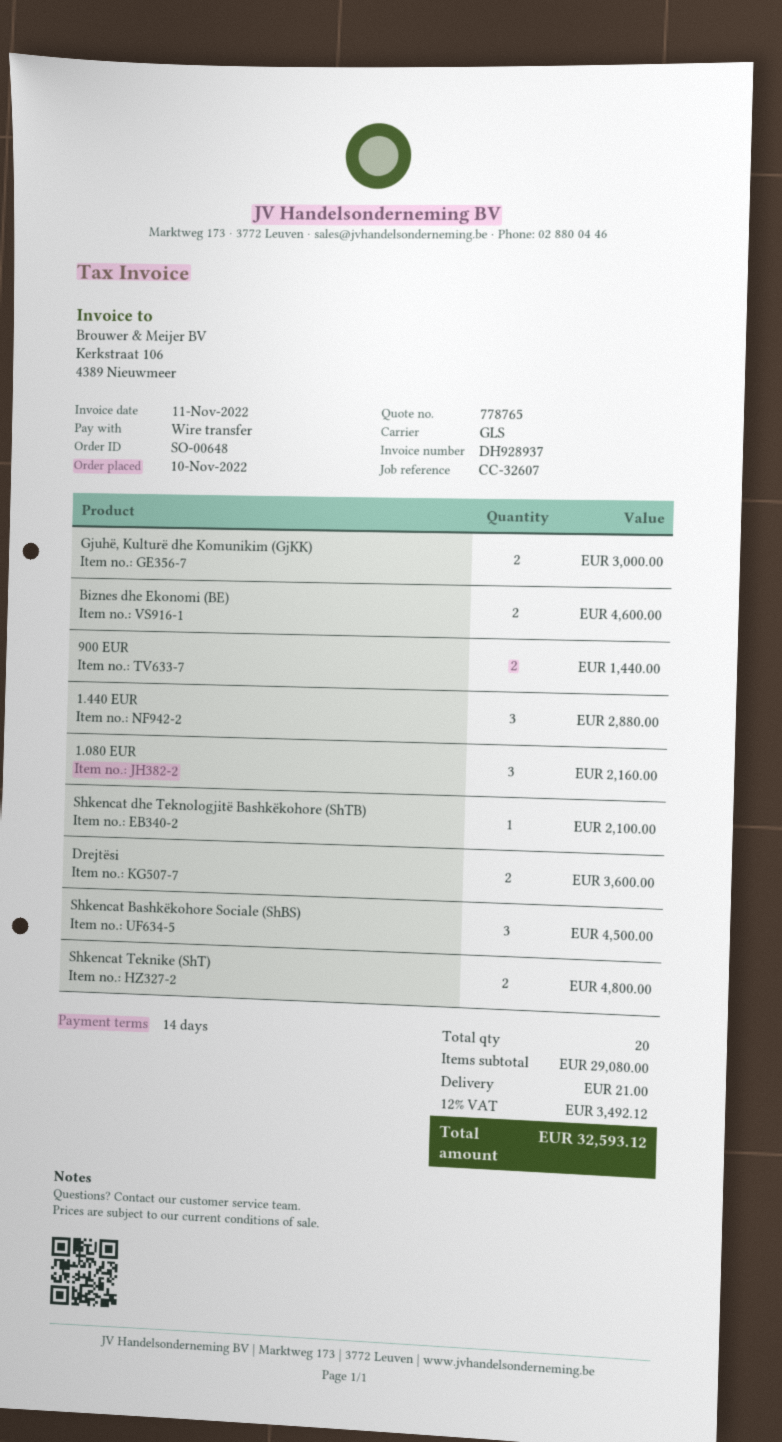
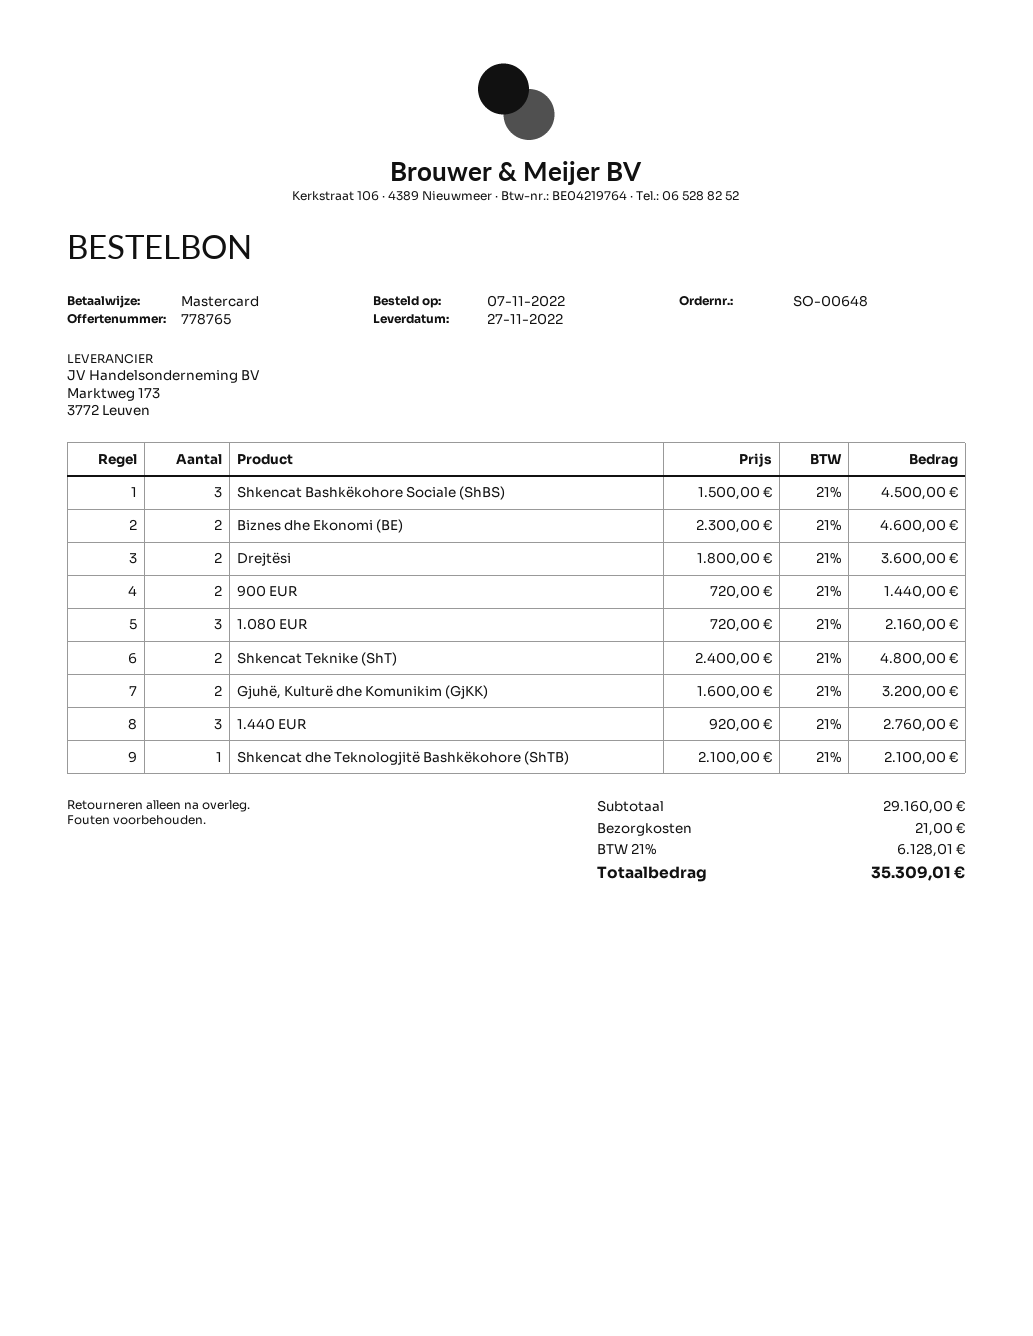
order date: 2022-11-10 -> 2022-11-07
payment method: bank transfer -> Mastercard
Gjuhë, Kulturë dhe Komunikim (GjKK): 2 for 3000.00 -> 2 for 3200.00
1.440 EUR: 3 for 2880.00 -> 3 for 2760.00
subtotal: 29080.00 -> 29160.00
tax: 12% = 3492.12 -> 21% = 6128.01
total: 32593.12 -> 35309.01

